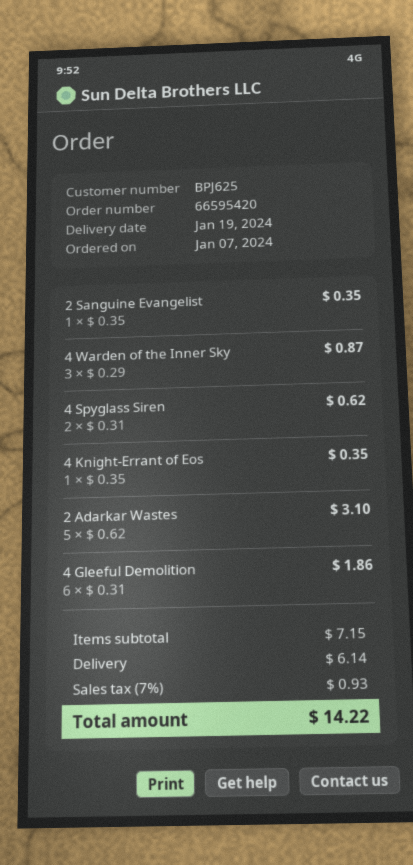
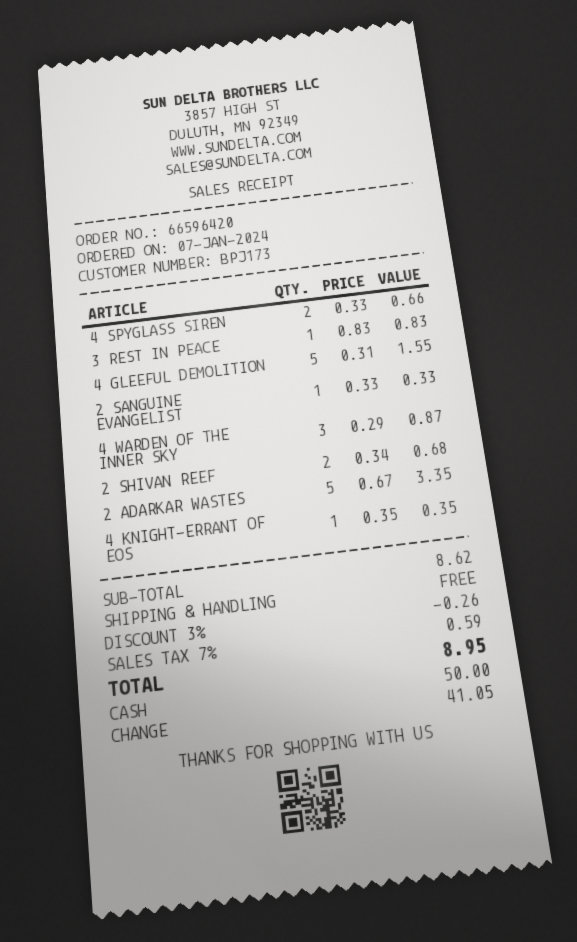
order number: 66595420 -> 66596420
customer number: BPJ625 -> BPJ173
2 Sanguine Evangelist: 1 x 0.35 = 0.35 -> 1 x 0.33 = 0.33
4 Spyglass Siren: 2 x 0.31 = 0.62 -> 2 x 0.33 = 0.66
2 Adarkar Wastes: 5 x 0.62 = 3.10 -> 5 x 0.67 = 3.35
4 Gleeful Demolition: 6 x 0.31 = 1.86 -> 5 x 0.31 = 1.55
3 REST IN PEACE: none -> 1 x 0.83 = 0.83
2 SHIVAN REEF: none -> 2 x 0.34 = 0.68
subtotal: 7.15 -> 8.62
discount: none -> 3% = 0.26
shipping: 6.14 -> 0.00
tax: 7% = 0.93 -> 7% = 0.59
total: 14.22 -> 8.95

